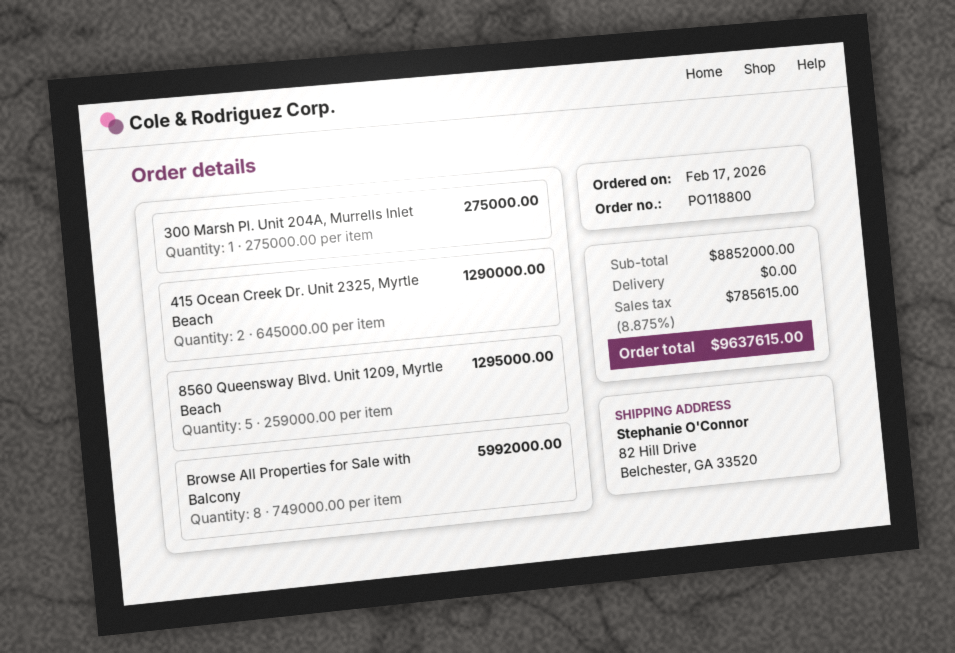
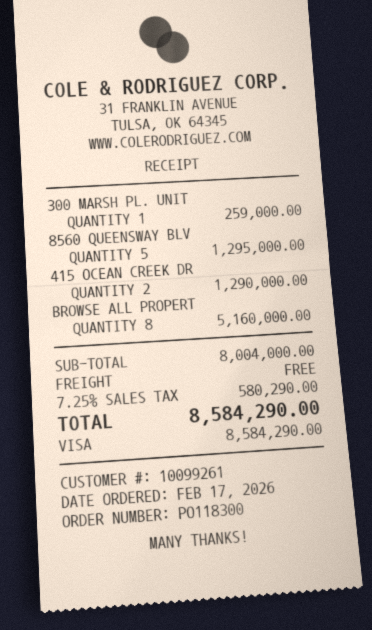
order number: PO118800 -> PO118300
300 Marsh Pl. Unit 204A, Murrells Inlet: 1 for 275000.00 -> 1 for 259000.00
Browse All Properties for Sale with Balcony: 8 for 5992000.00 -> 8 for 5160000.00
subtotal: 8852000.00 -> 8004000.00
tax: 8.875% = 785615.00 -> 7.25% = 580290.00
total: 9637615.00 -> 8584290.00

